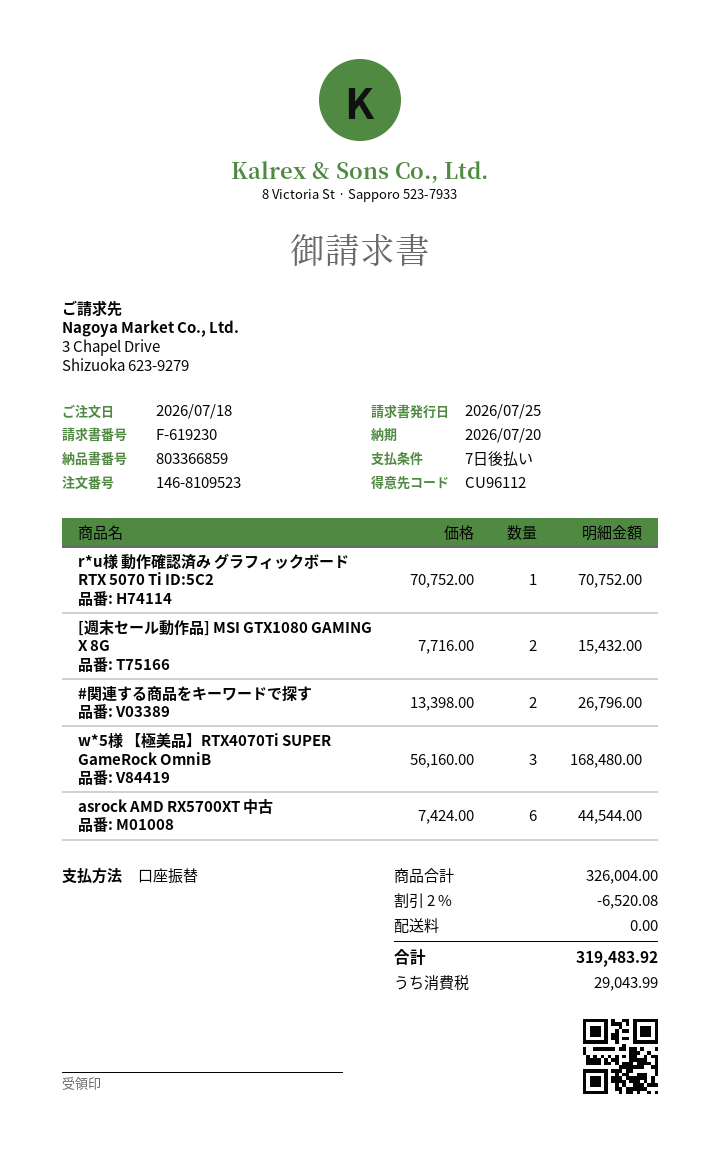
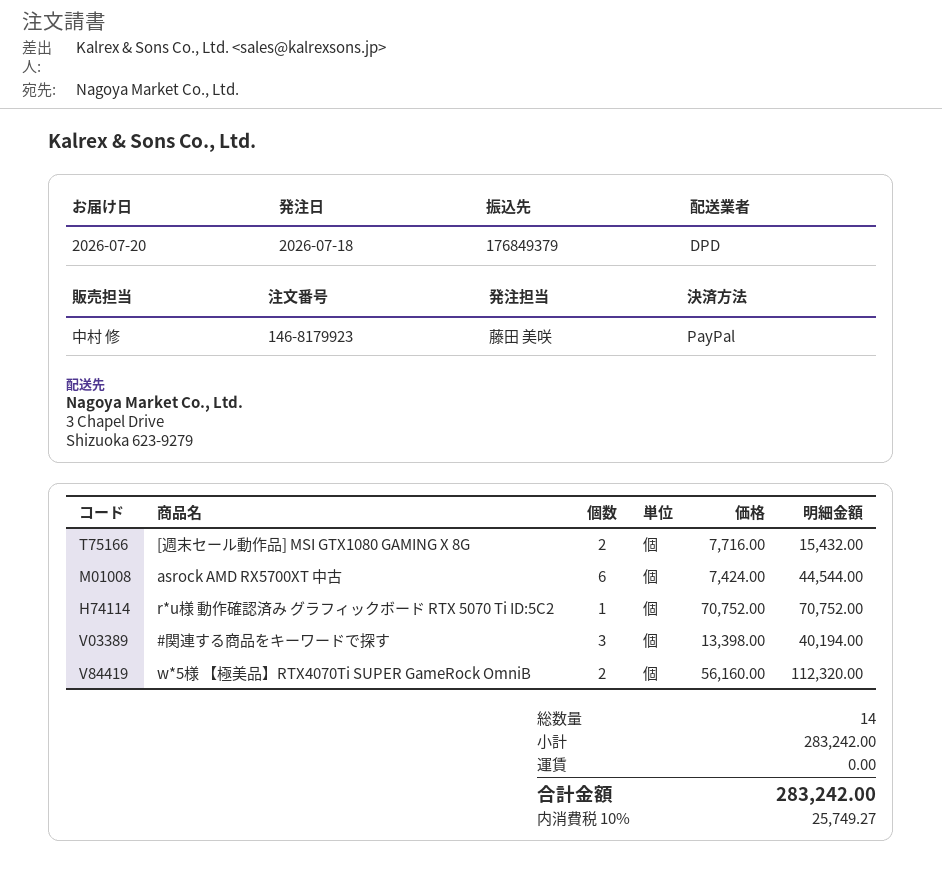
order number: 146-8109523 -> 146-8179923
payment method: direct debit -> PayPal
#関連する商品をキーワードで探す: 2 x 13398.00 = 26796.00 -> 3 x 13398.00 = 40194.00
w*5様 【極美品】RTX4070Ti SUPER GameRock OmniB: 3 x 56160.00 = 168480.00 -> 2 x 56160.00 = 112320.00
subtotal: 326004.00 -> 283242.00
discount: 2% = 6520.08 -> none
tax: 29043.99 -> 25749.27
total: 319483.92 -> 283242.00

